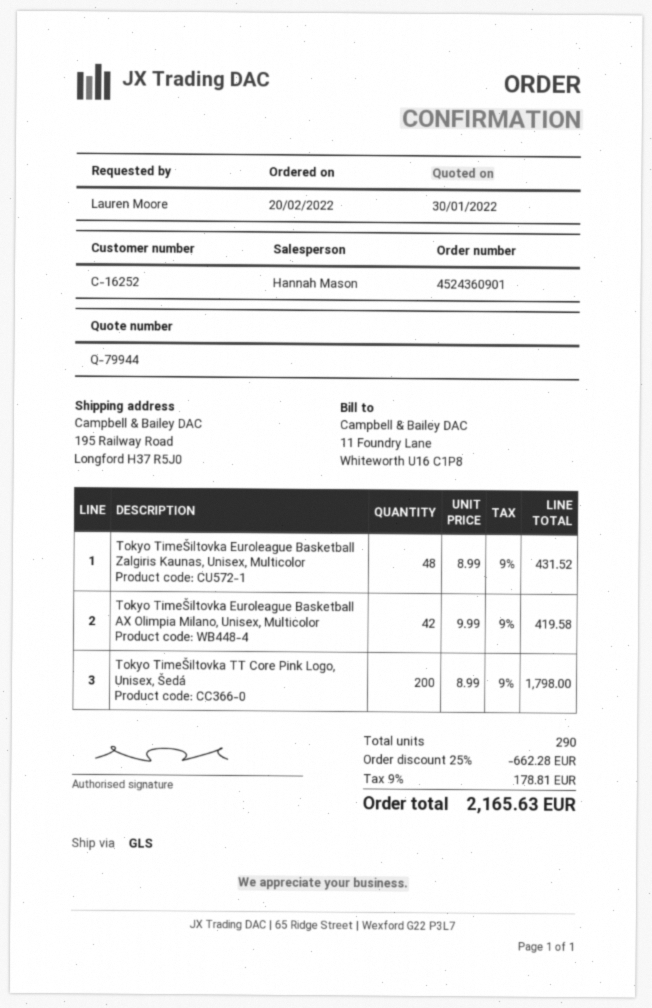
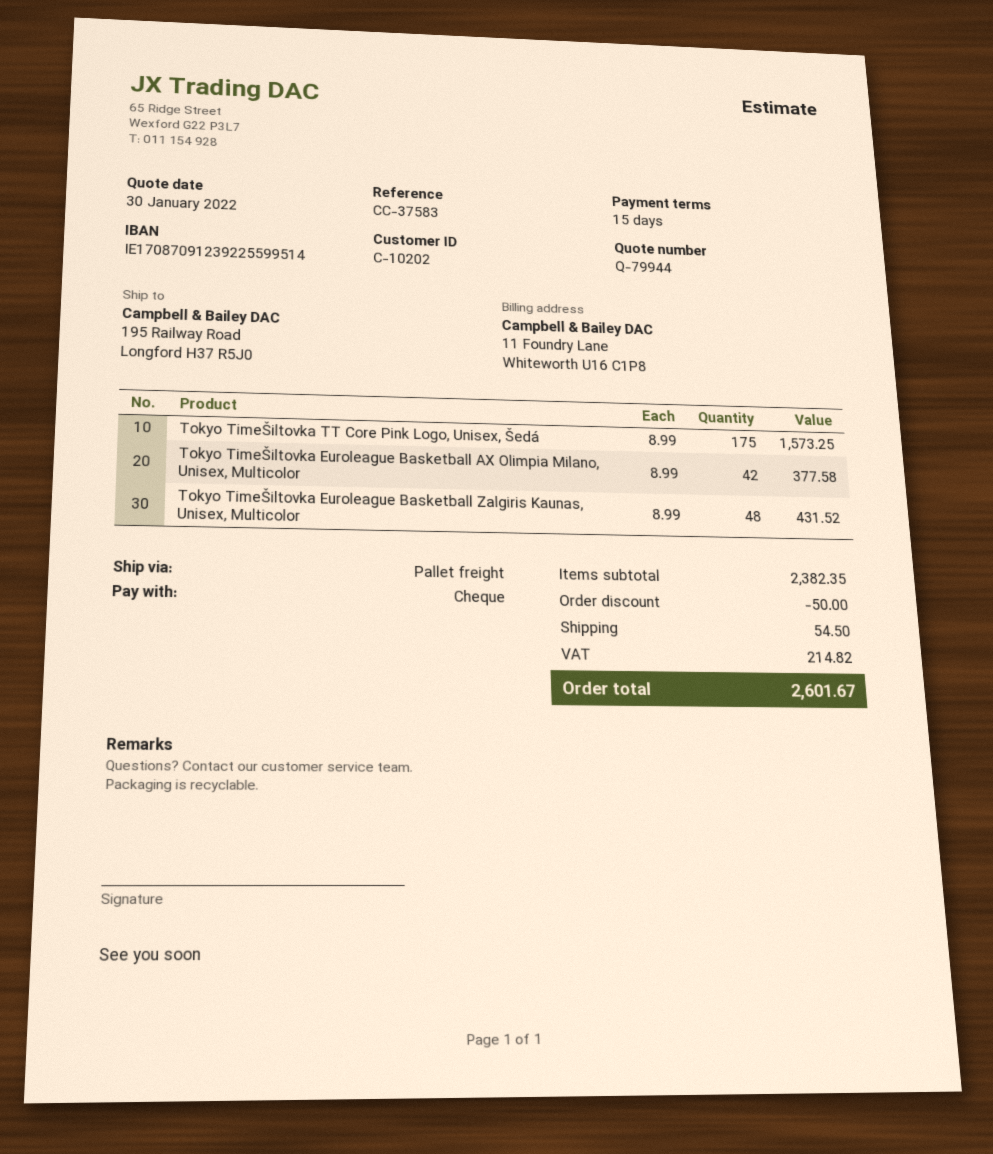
customer number: C-16252 -> C-10202
shipping method: GLS -> pallet freight
Tokyo TimeŠiltovka Euroleague Basketball AX Olimpia Milano, Unisex, Multicolor: 42 x 9.99 = 419.58 -> 42 x 8.99 = 377.58
Tokyo TimeŠiltovka TT Core Pink Logo, Unisex, Šedá: 200 x 8.99 = 1798.00 -> 175 x 8.99 = 1573.25
discount: 662.28 -> 50.00
shipping: none -> 54.50
tax: 178.81 -> 214.82
total: 2165.63 -> 2601.67

